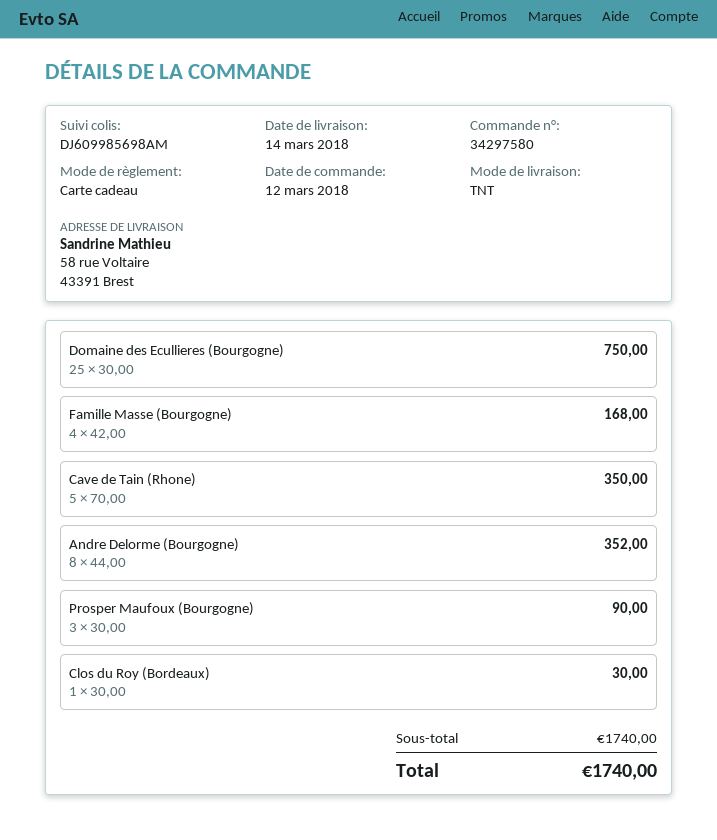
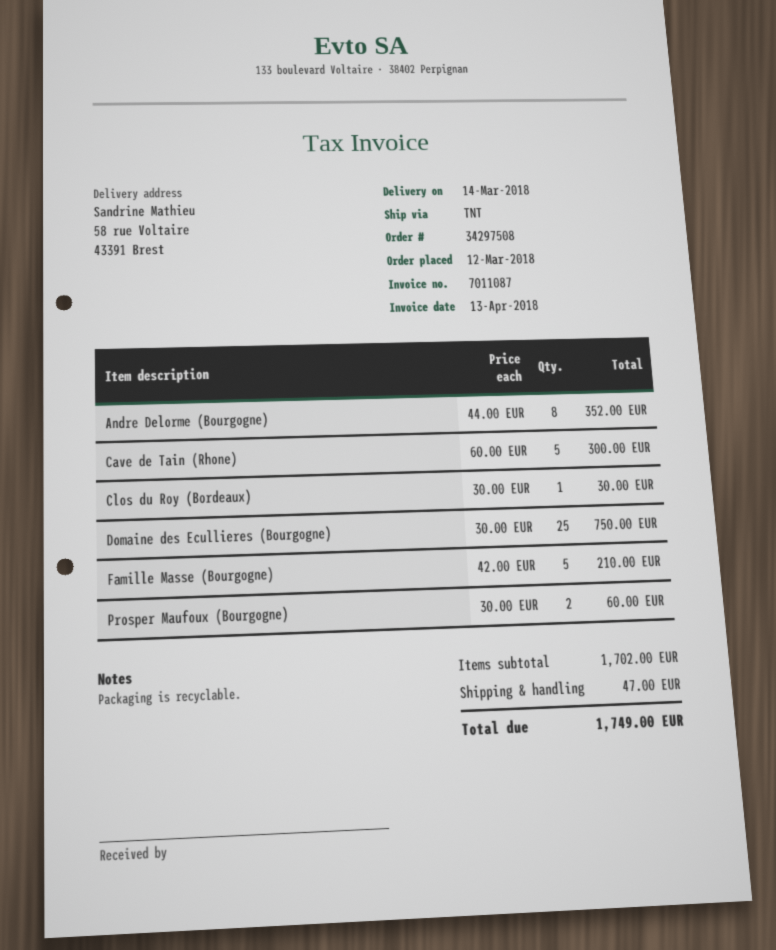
order number: 34297580 -> 34297508
Famille Masse (Bourgogne): 4 x 42.00 = 168.00 -> 5 x 42.00 = 210.00
Cave de Tain (Rhone): 5 x 70.00 = 350.00 -> 5 x 60.00 = 300.00
Prosper Maufoux (Bourgogne): 3 x 30.00 = 90.00 -> 2 x 30.00 = 60.00
subtotal: 1740.00 -> 1702.00
shipping: none -> 47.00
total: 1740.00 -> 1749.00

